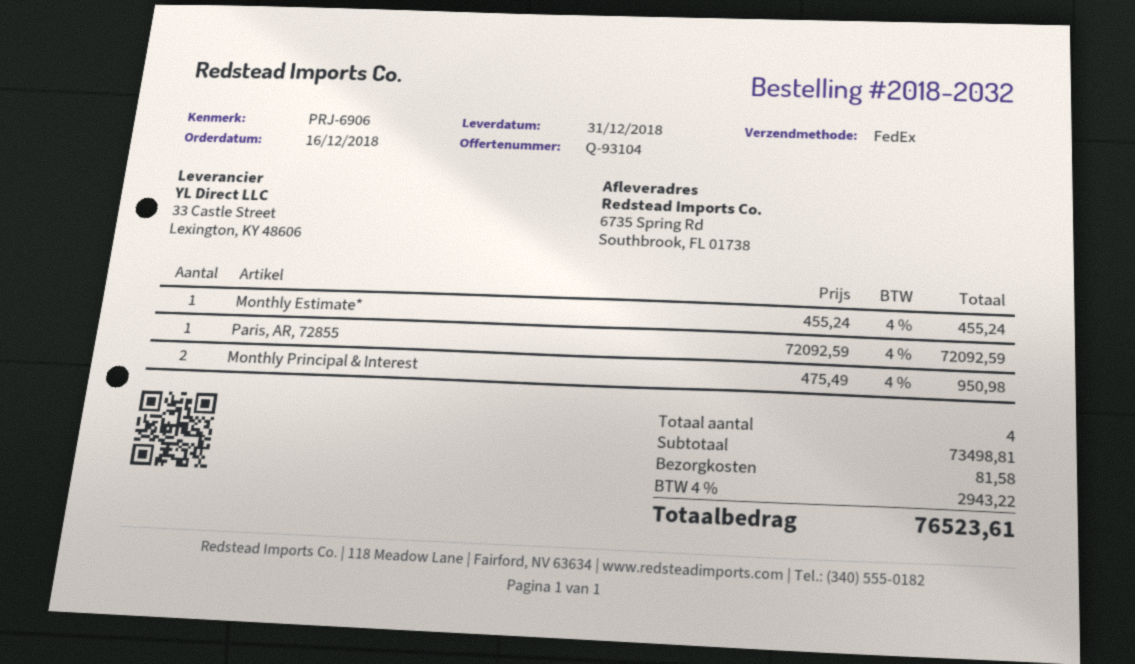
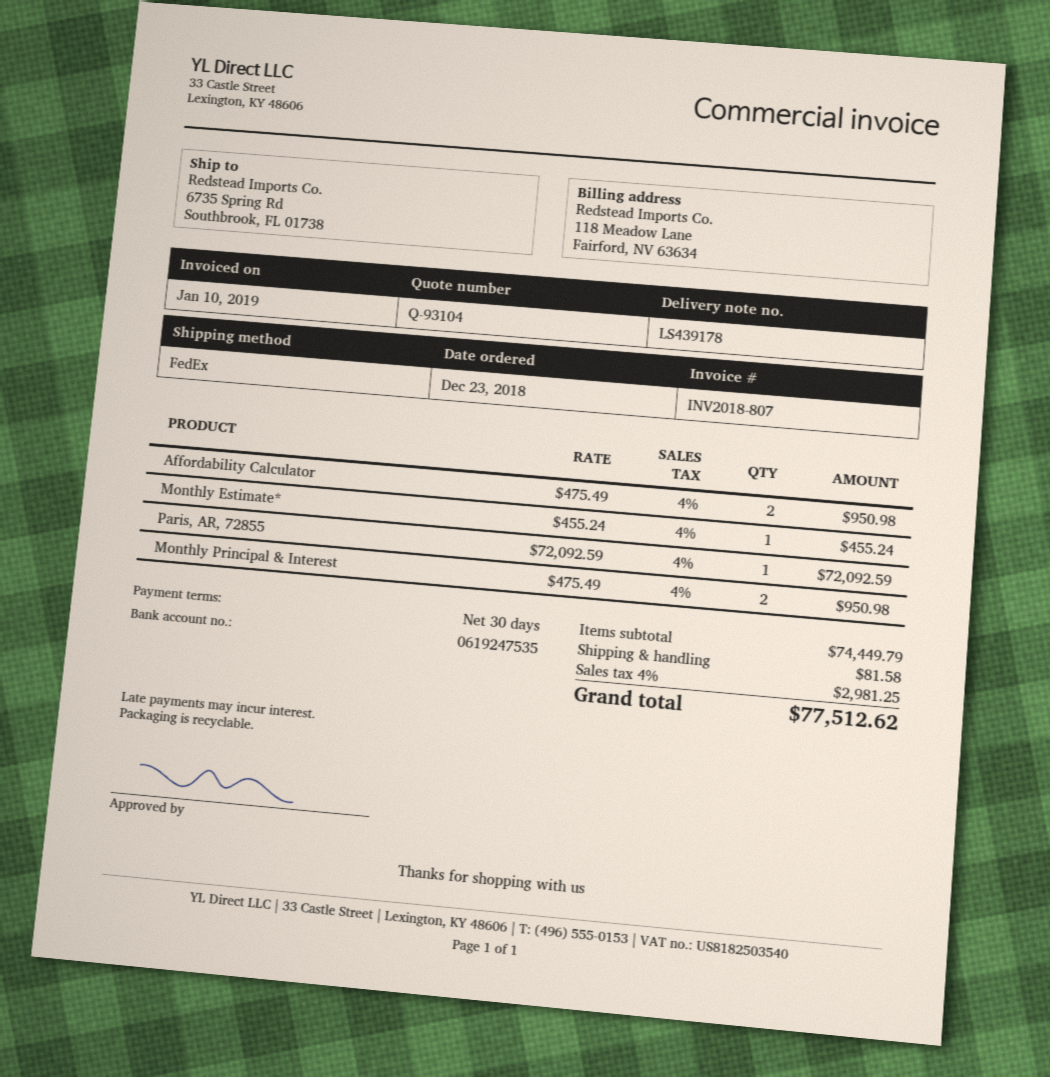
order date: 2018-12-16 -> 2018-12-23
Affordability Calculator: none -> 2 x 475.49 = 950.98
subtotal: 73498.81 -> 74449.79
tax: 4% = 2943.22 -> 4% = 2981.25
total: 76523.61 -> 77512.62

